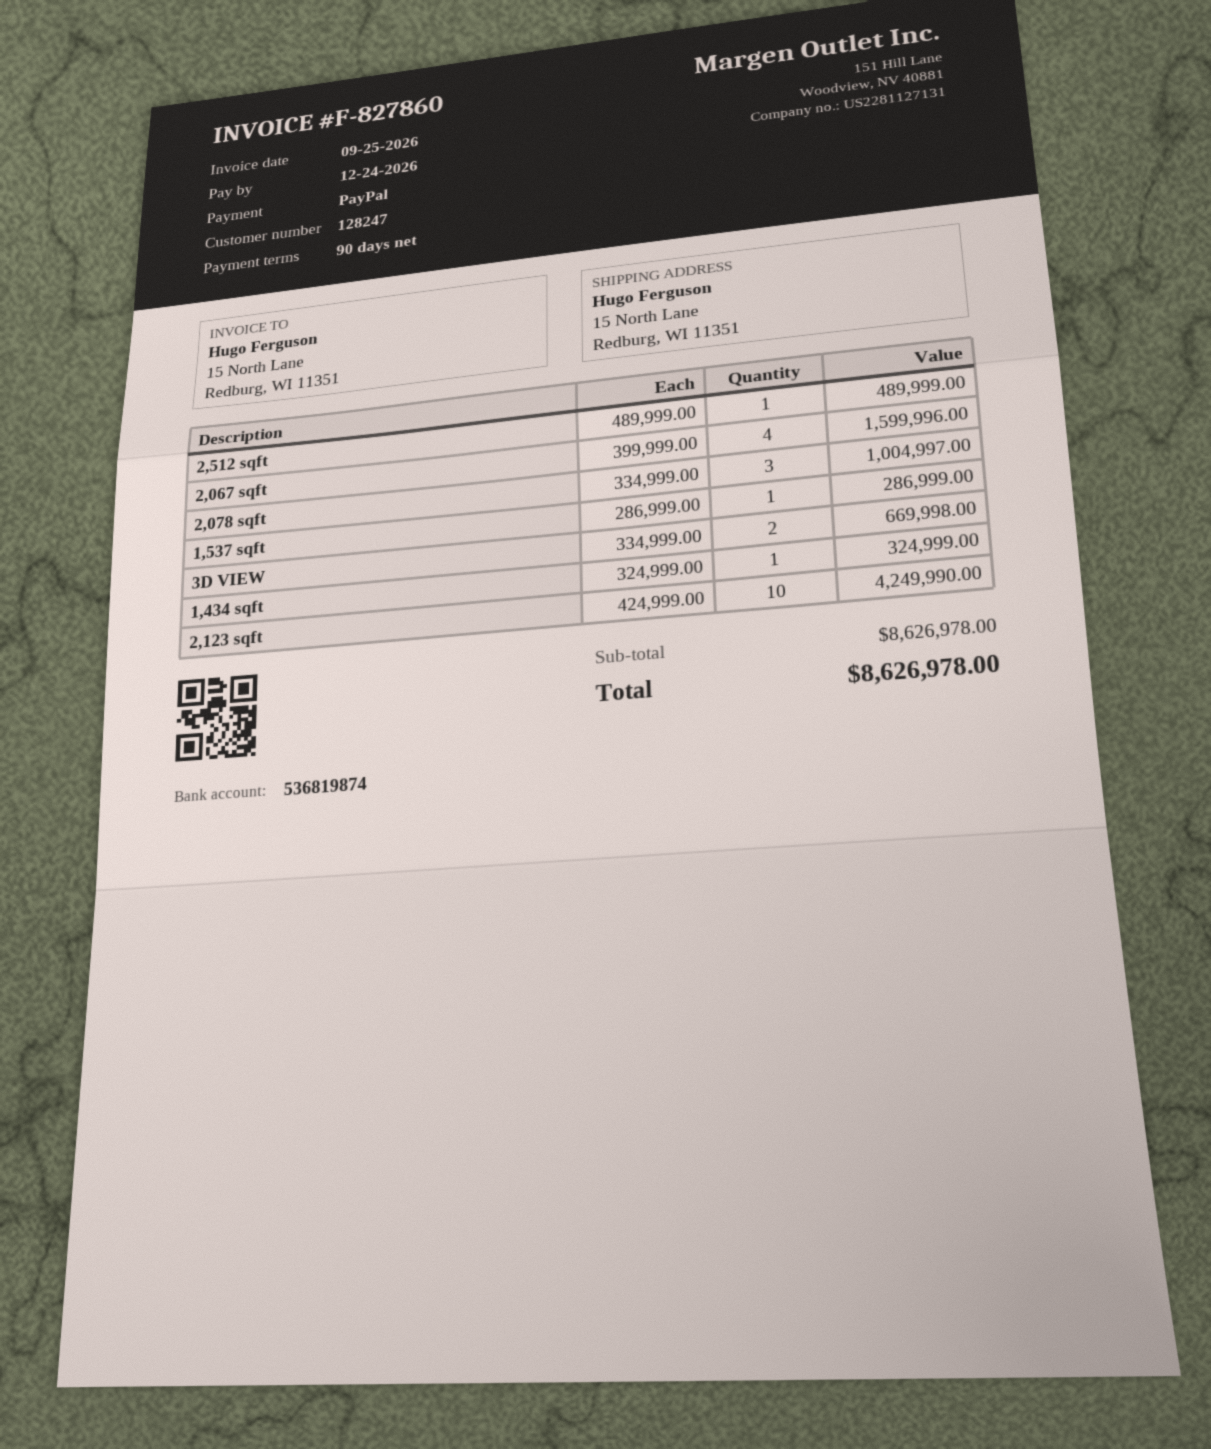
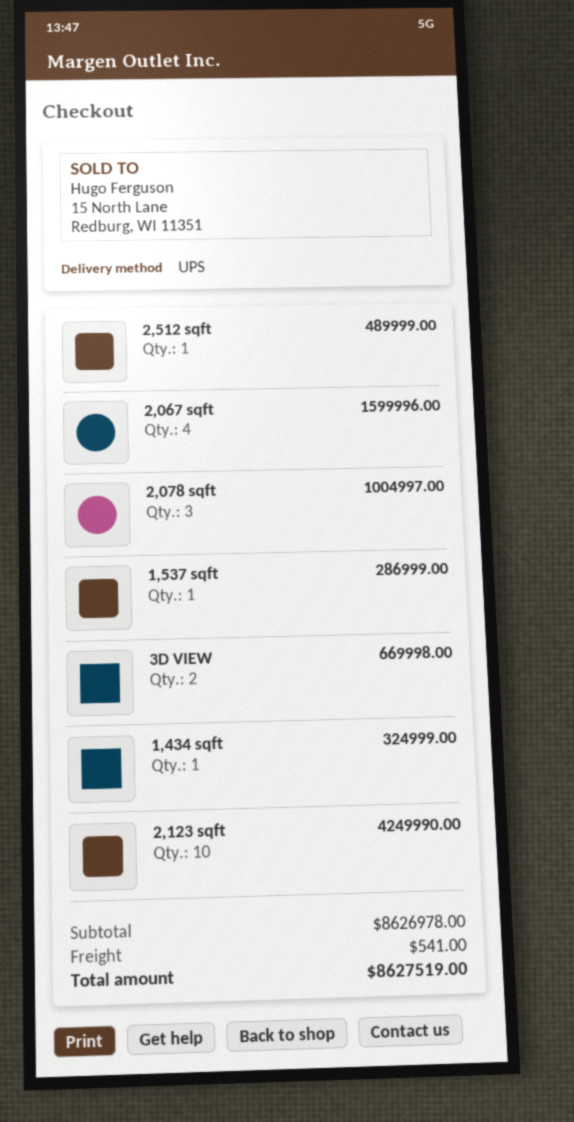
shipping: none -> 541.00
total: 8626978.00 -> 8627519.00

